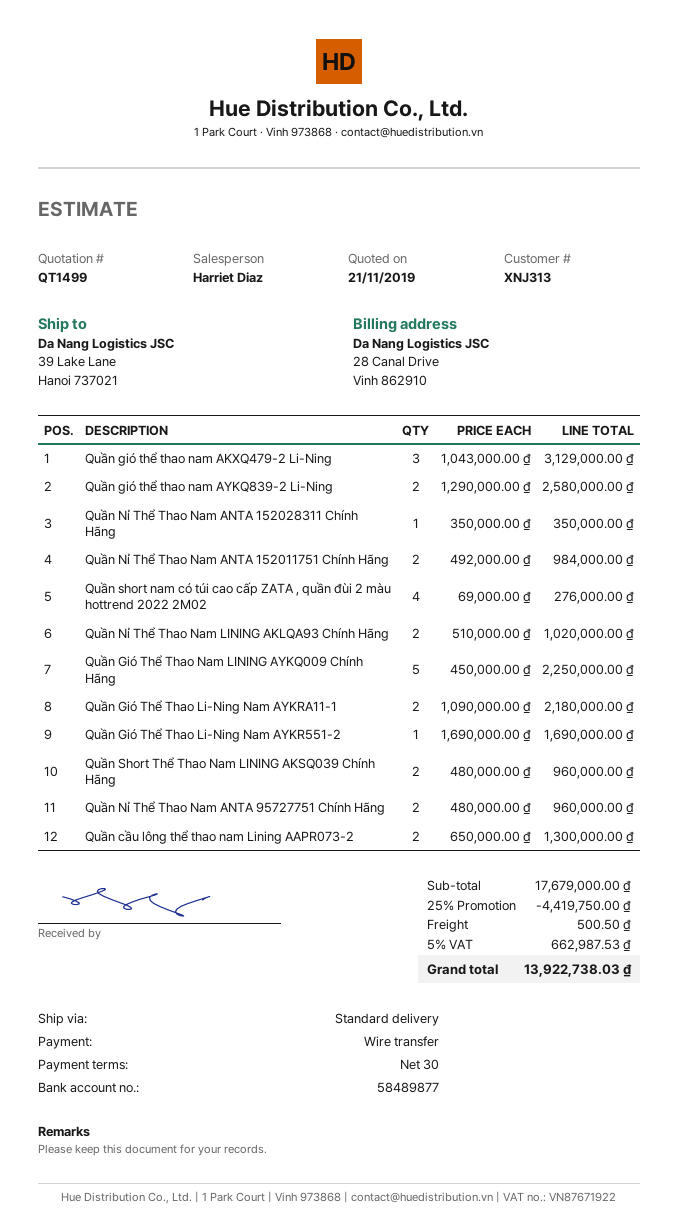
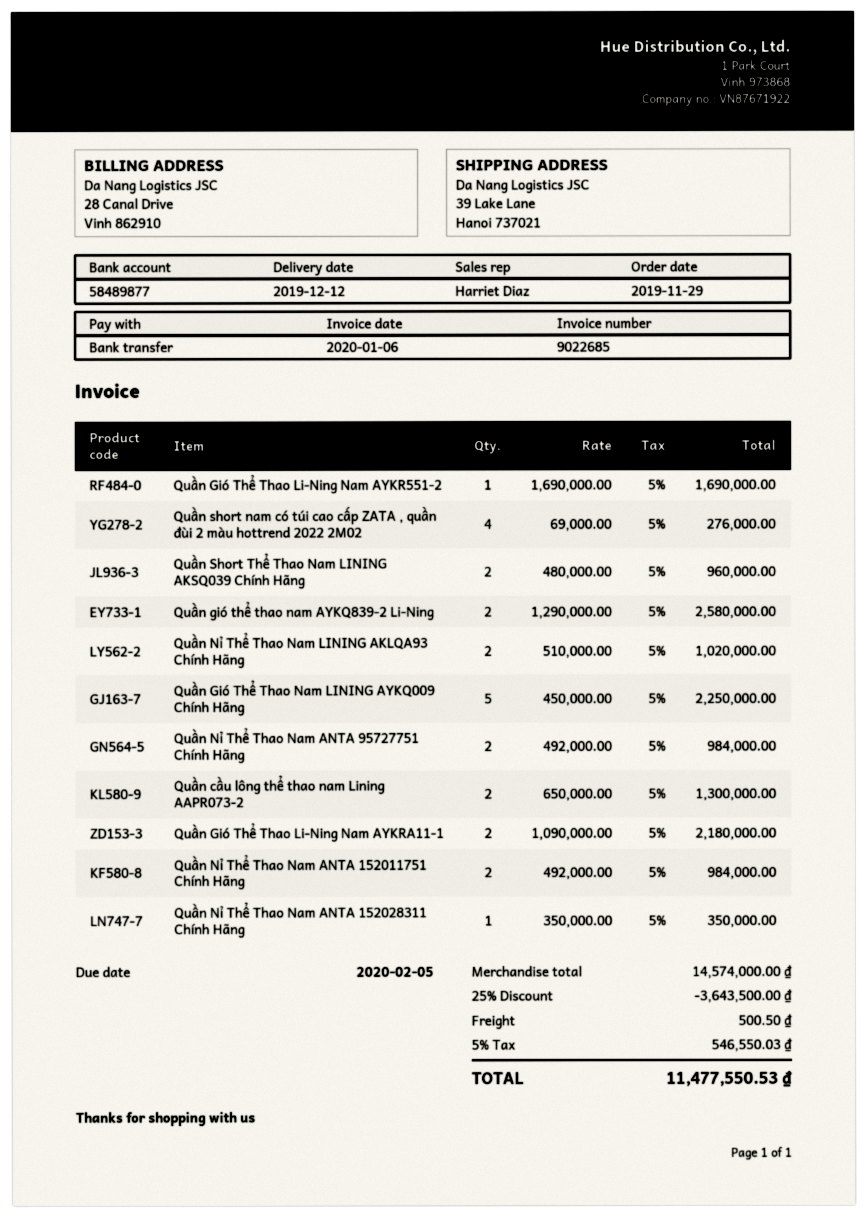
Quần gió thể thao nam AKXQ479-2 Li-Ning: 3 x 1043000.00 = 3129000.00 -> none
Quần Nỉ Thể Thao Nam ANTA 95727751 Chính Hãng: 2 x 480000.00 = 960000.00 -> 2 x 492000.00 = 984000.00
subtotal: 17679000.00 -> 14574000.00
discount: 25% = 4419750.00 -> 25% = 3643500.00
tax: 5% = 662987.53 -> 5% = 546550.03
total: 13922738.03 -> 11477550.53

